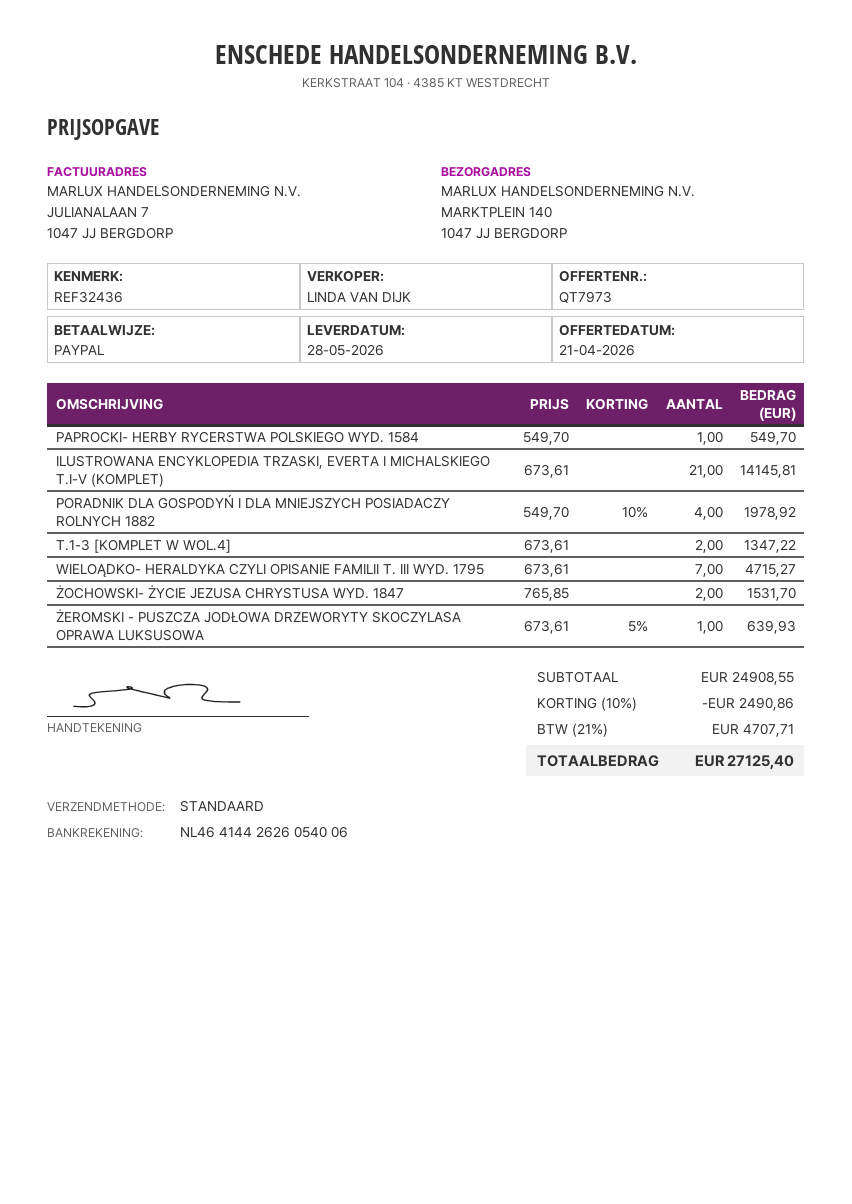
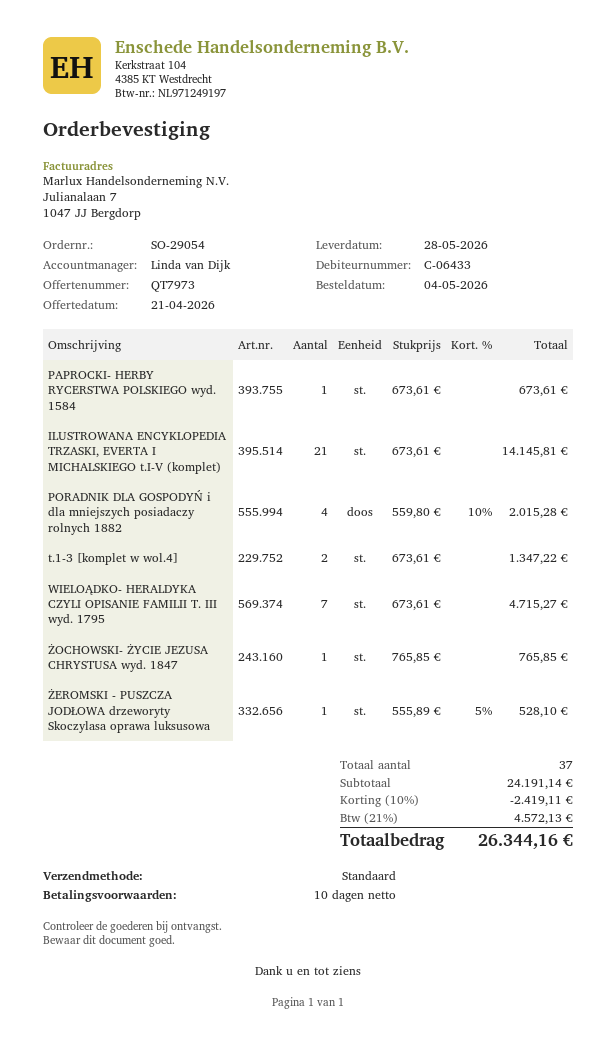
PAPROCKI- HERBY RYCERSTWA POLSKIEGO WYD. 1584: 1 x 549.70 = 549.70 -> 1 x 673.61 = 673.61
PORADNIK DLA GOSPODYŃ I DLA MNIEJSZYCH POSIADACZY ROLNYCH 1882: 4 x 549.70 - 10% = 1978.92 -> 4 x 559.80 - 10% = 2015.28
ŻOCHOWSKI- ŻYCIE JEZUSA CHRYSTUSA WYD. 1847: 2 x 765.85 = 1531.70 -> 1 x 765.85 = 765.85
ŻEROMSKI - PUSZCZA JODŁOWA DRZEWORYTY SKOCZYLASA OPRAWA LUKSUSOWA: 1 x 673.61 - 5% = 639.93 -> 1 x 555.89 - 5% = 528.10
subtotal: 24908.55 -> 24191.14
discount: 10% = 2490.86 -> 10% = 2419.11
tax: 21% = 4707.71 -> 21% = 4572.13
total: 27125.40 -> 26344.16

